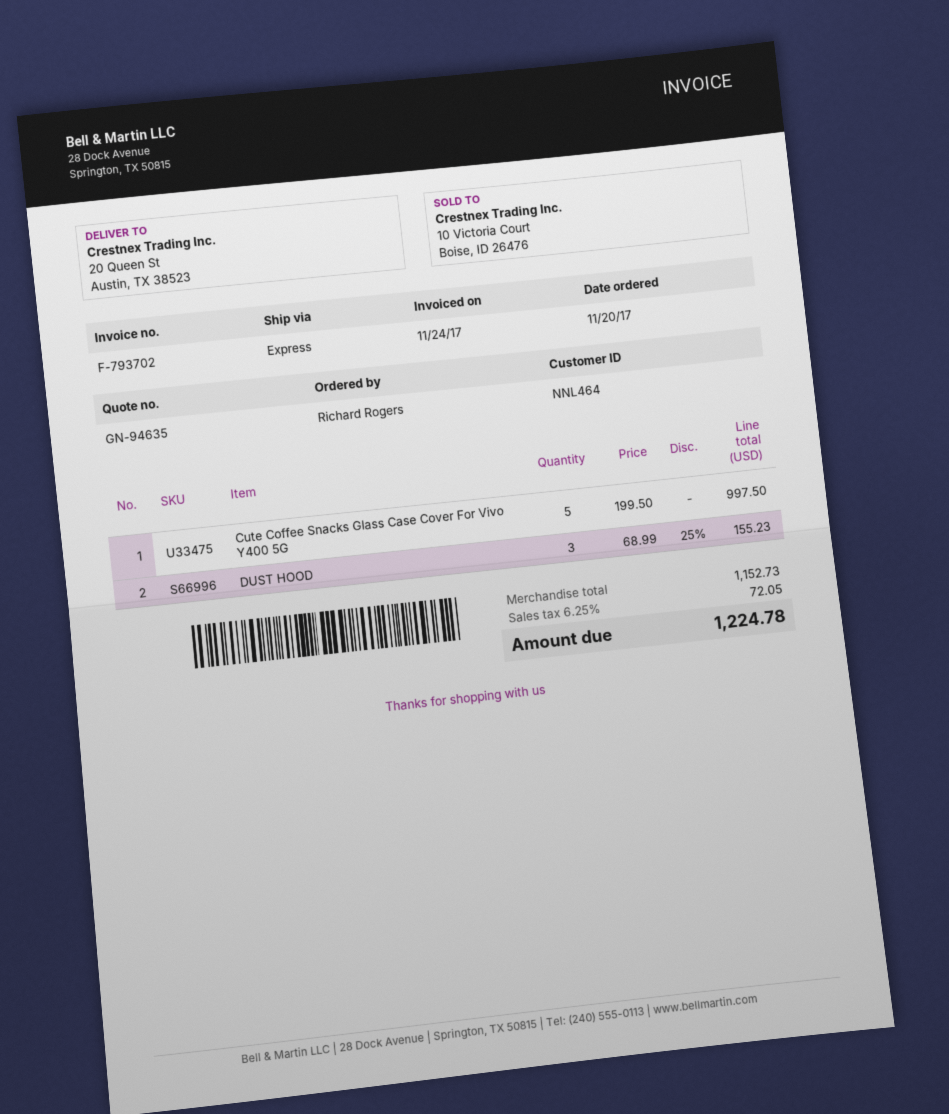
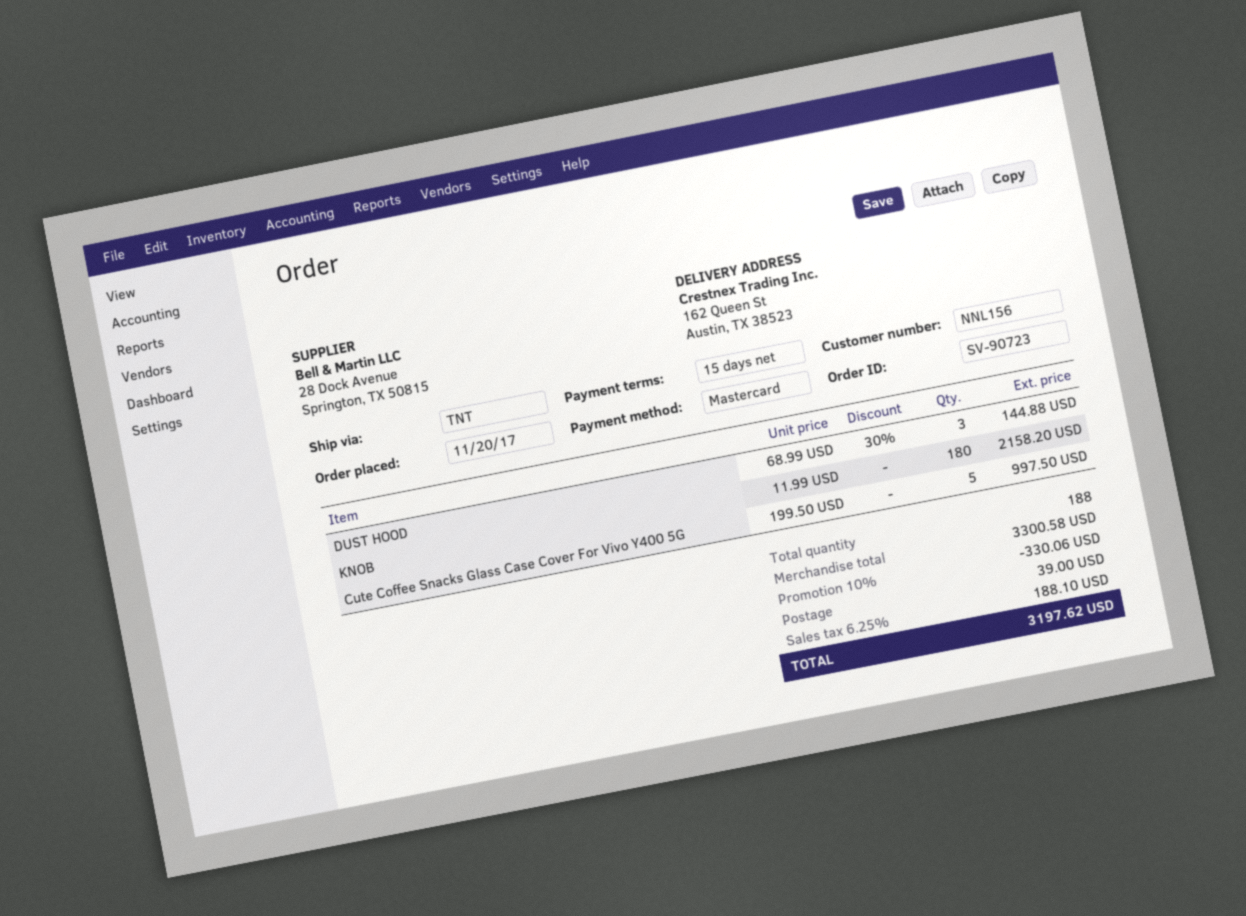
customer number: NNL464 -> NNL156
shipping method: express -> TNT
ship to: 20 Queen St, Austin, TX 38523 -> 162 Queen St, Austin, TX 38523
DUST HOOD: 3 x 68.99 - 25% = 155.23 -> 3 x 68.99 - 30% = 144.88
KNOB: none -> 180 x 11.99 = 2158.20
subtotal: 1152.73 -> 3300.58
discount: none -> 10% = 330.06
shipping: none -> 39.00
tax: 6.25% = 72.05 -> 6.25% = 188.10
total: 1224.78 -> 3197.62

